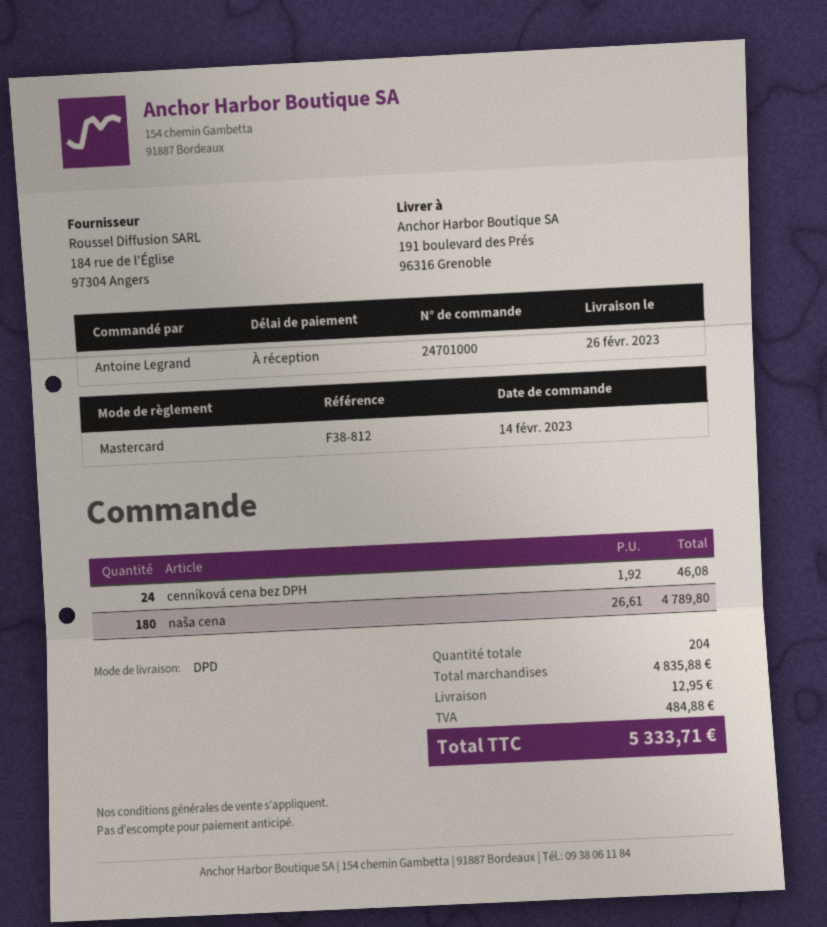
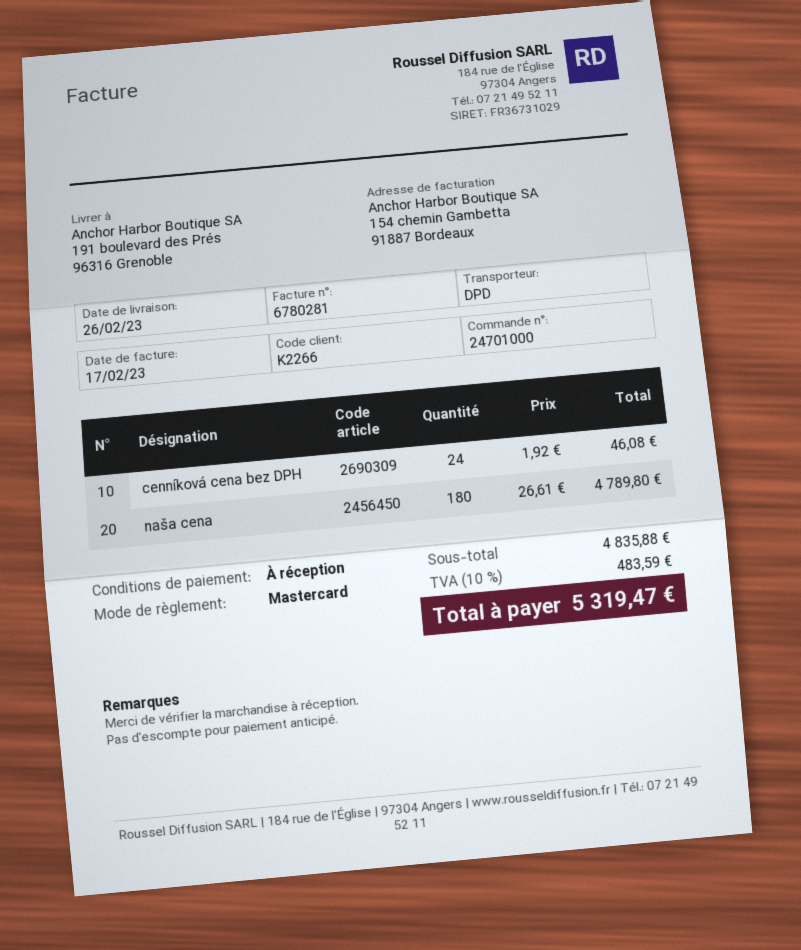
shipping: 12.95 -> none
tax: 484.88 -> 483.59
total: 5333.71 -> 5319.47

